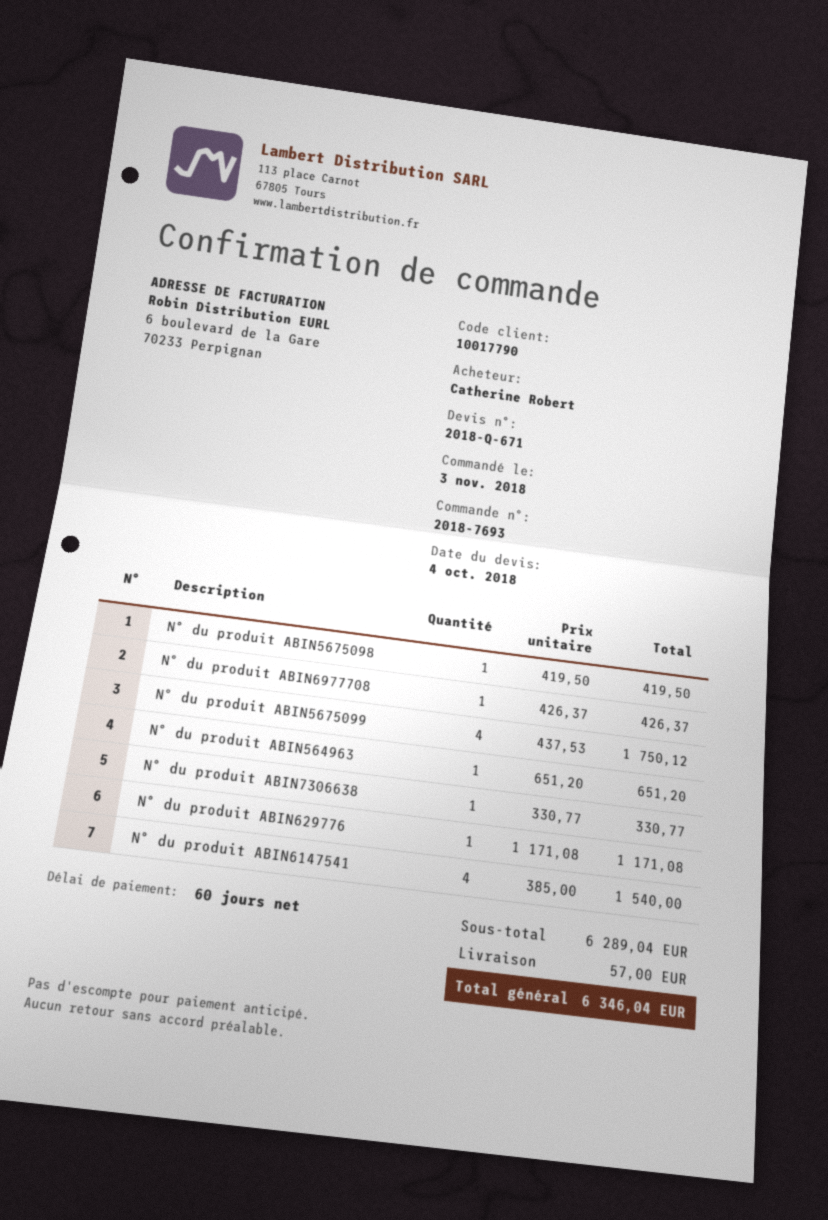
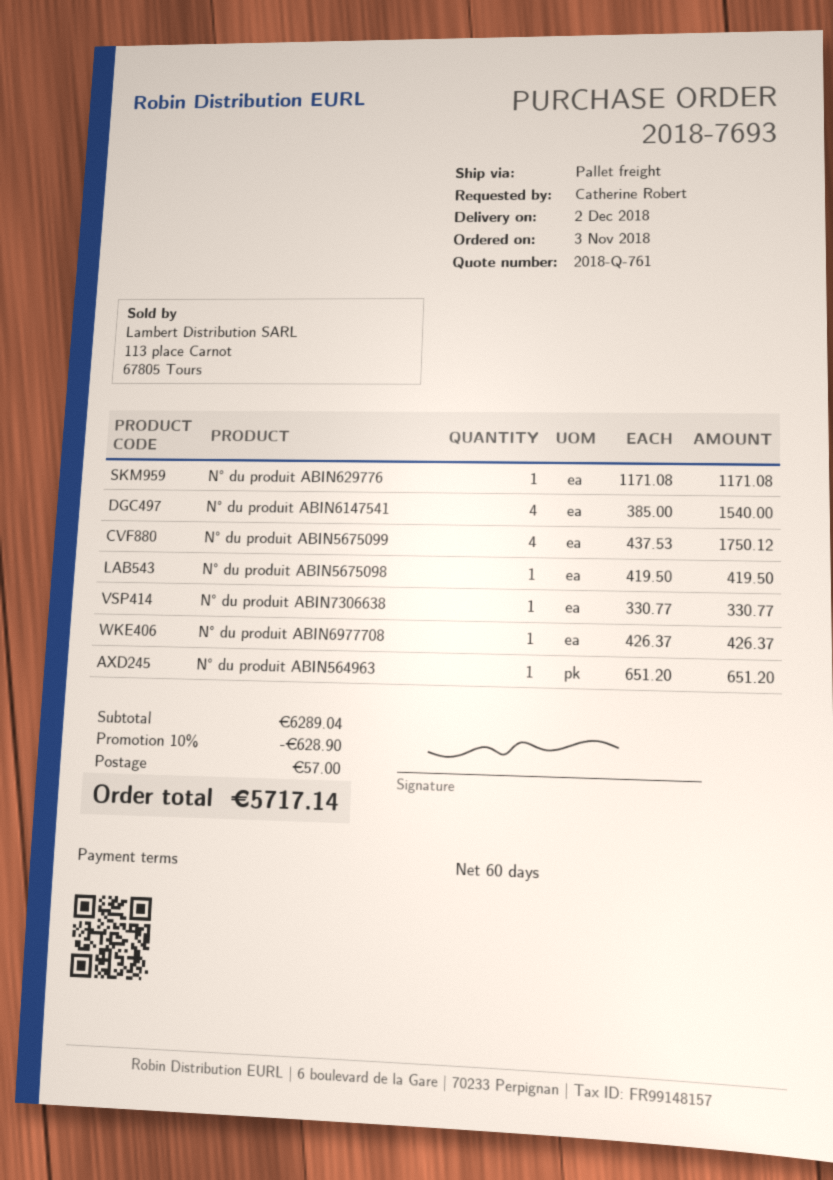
quote number: 2018-Q-671 -> 2018-Q-761
discount: none -> 10% = 628.90
total: 6346.04 -> 5717.14

